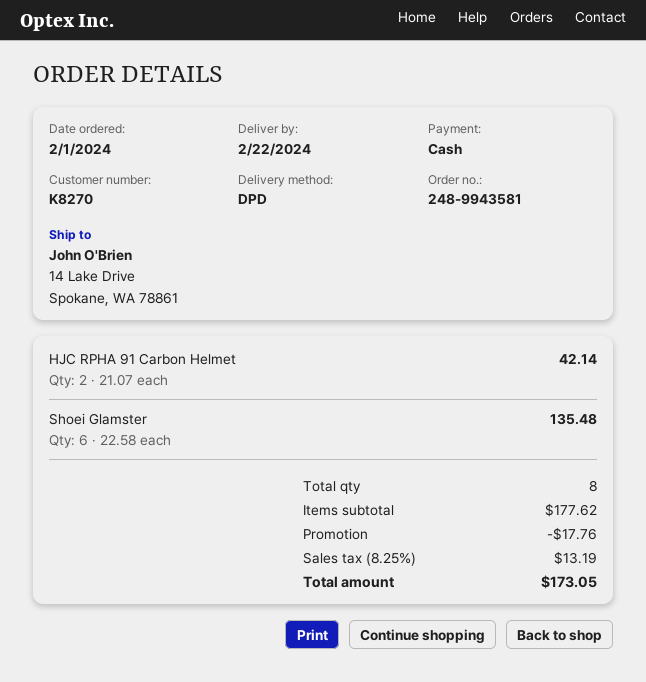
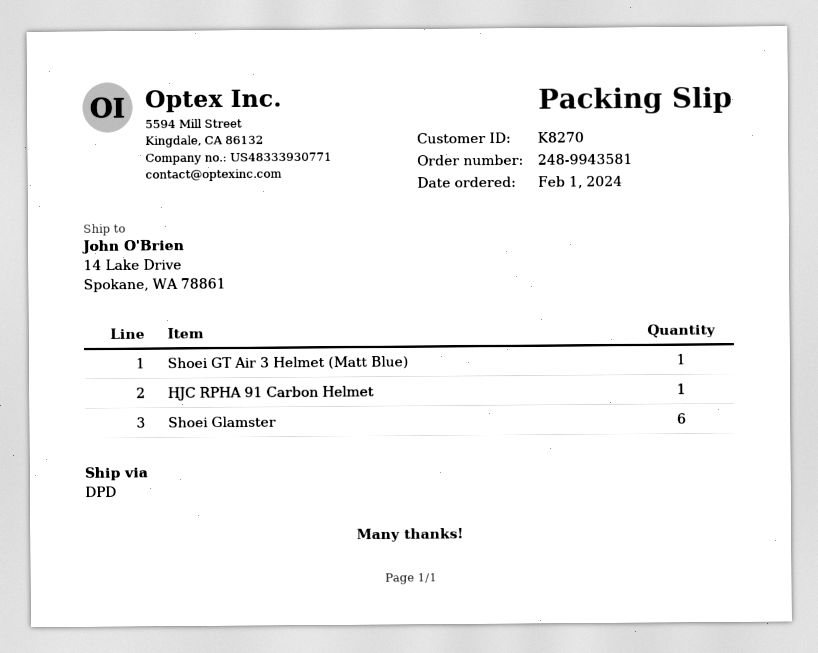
HJC RPHA 91 Carbon Helmet: 2 -> 1
Shoei GT Air 3 Helmet (Matt Blue): none -> 1

